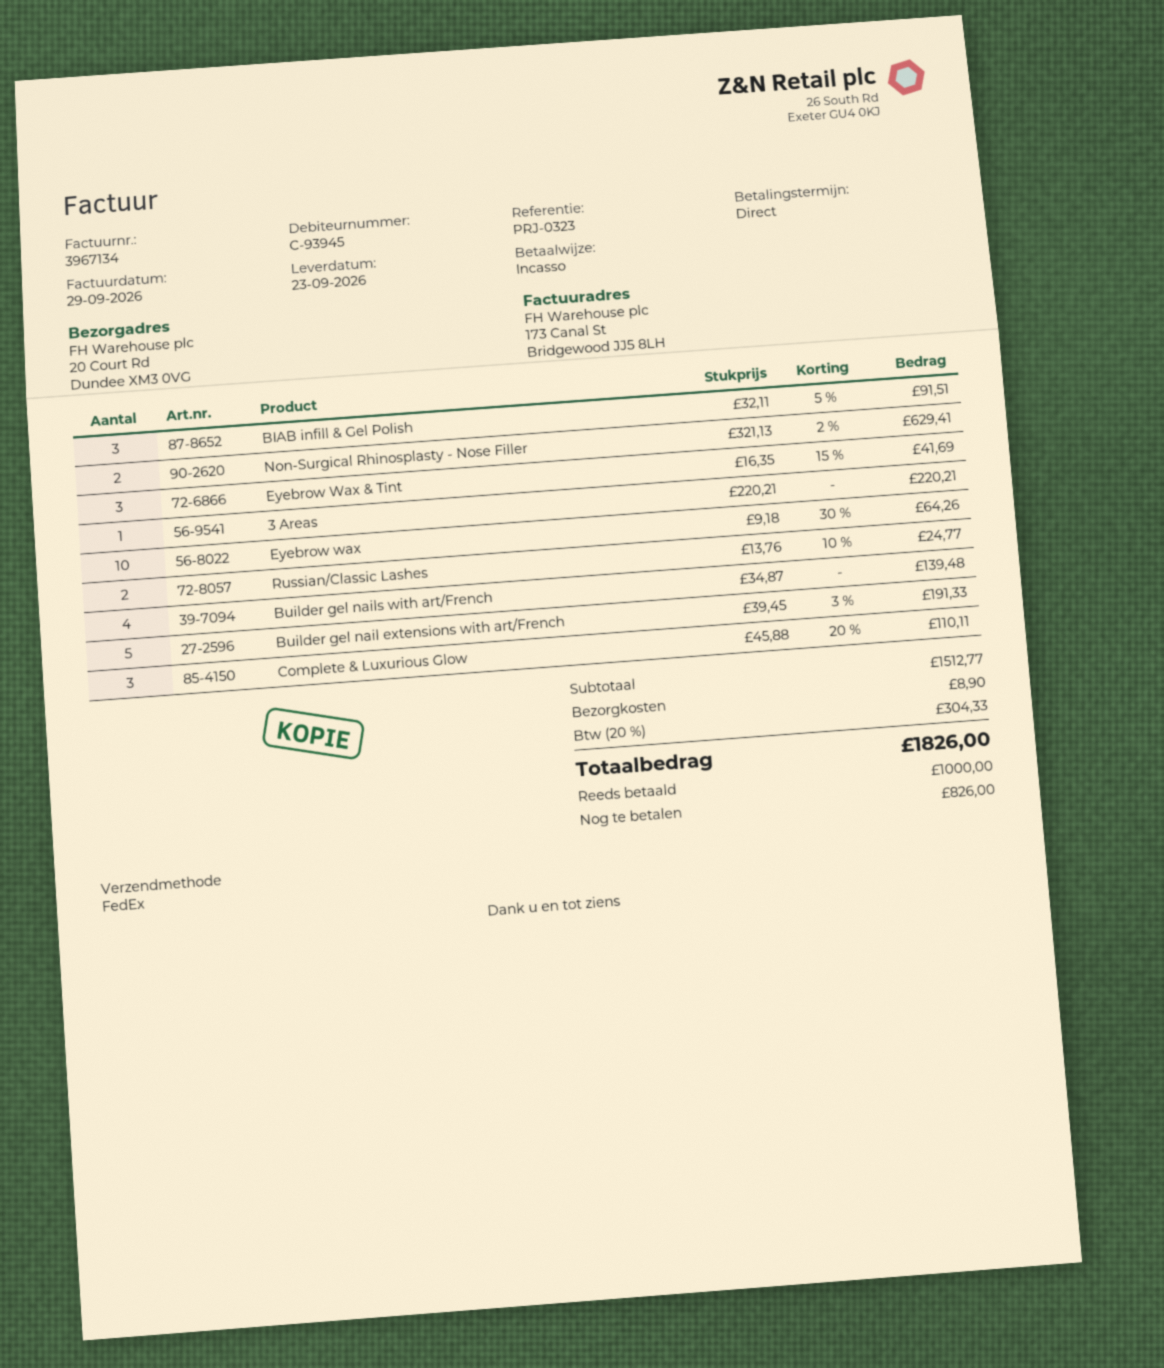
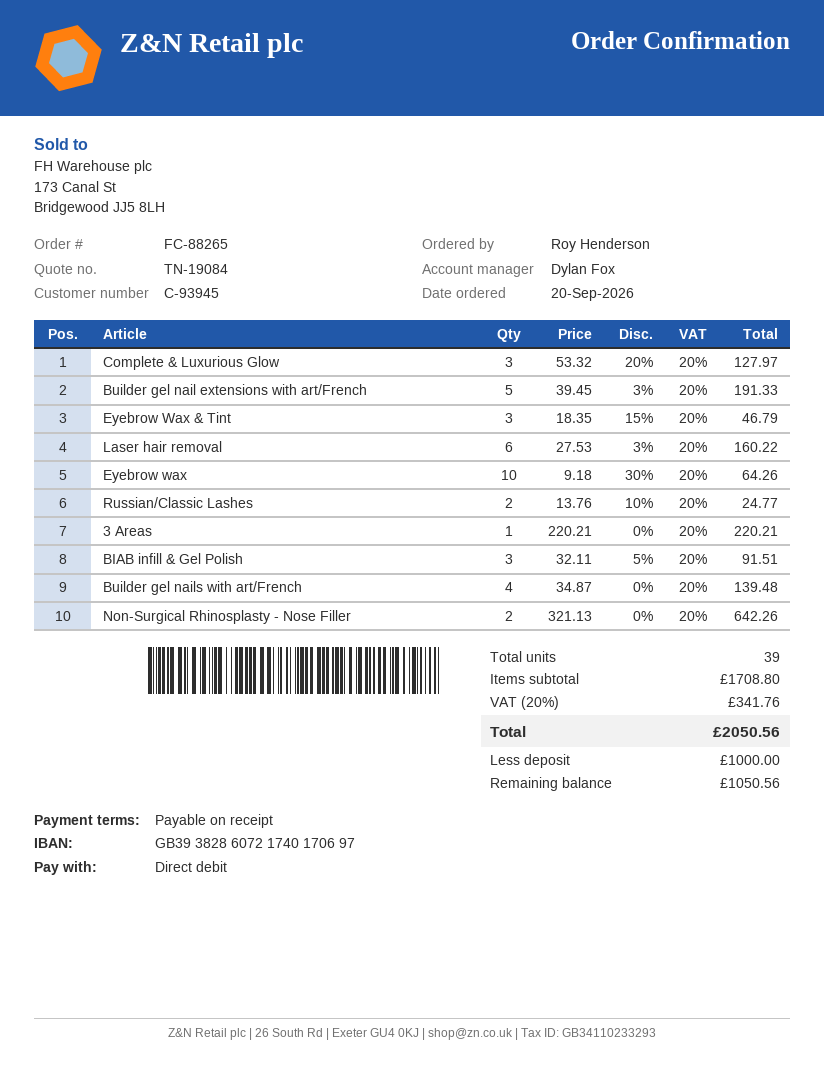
Non-Surgical Rhinosplasty - Nose Filler: 2 x 321.13 - 2% = 629.41 -> 2 x 321.13 = 642.26
Eyebrow Wax & Tint: 3 x 16.35 - 15% = 41.69 -> 3 x 18.35 - 15% = 46.79
Complete & Luxurious Glow: 3 x 45.88 - 20% = 110.11 -> 3 x 53.32 - 20% = 127.97
Laser hair removal: none -> 6 x 27.53 - 3% = 160.22
subtotal: 1512.77 -> 1708.80
shipping: 8.90 -> none
tax: 20% = 304.33 -> 20% = 341.76
total: 1826.00 -> 2050.56
balance: 826.00 -> 1050.56

